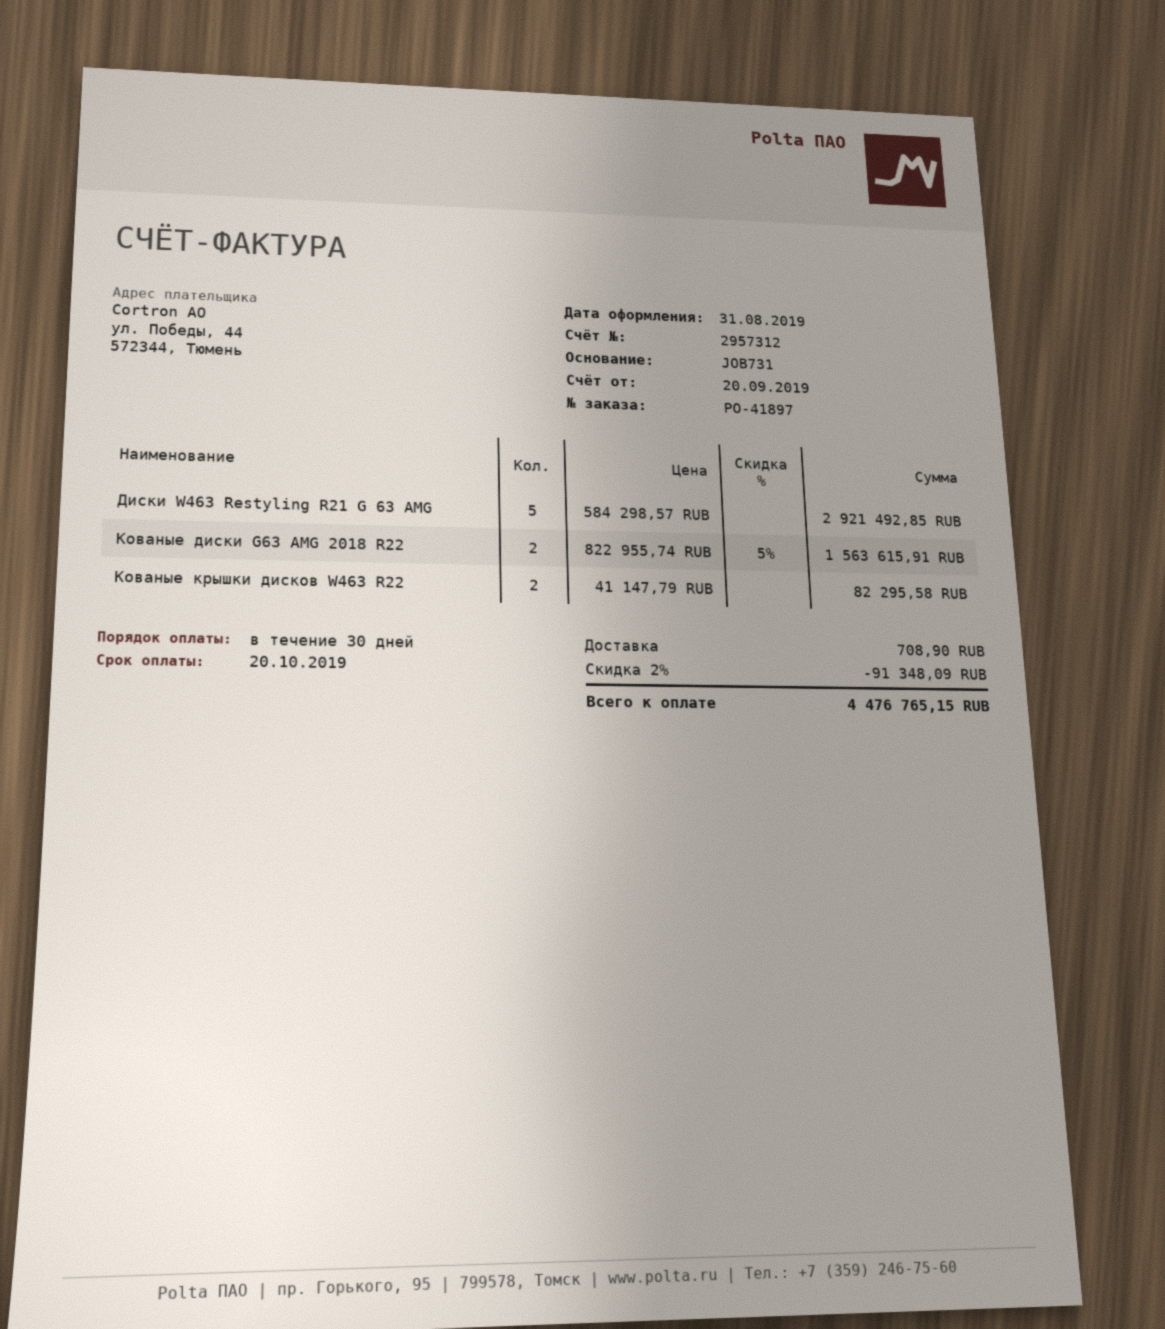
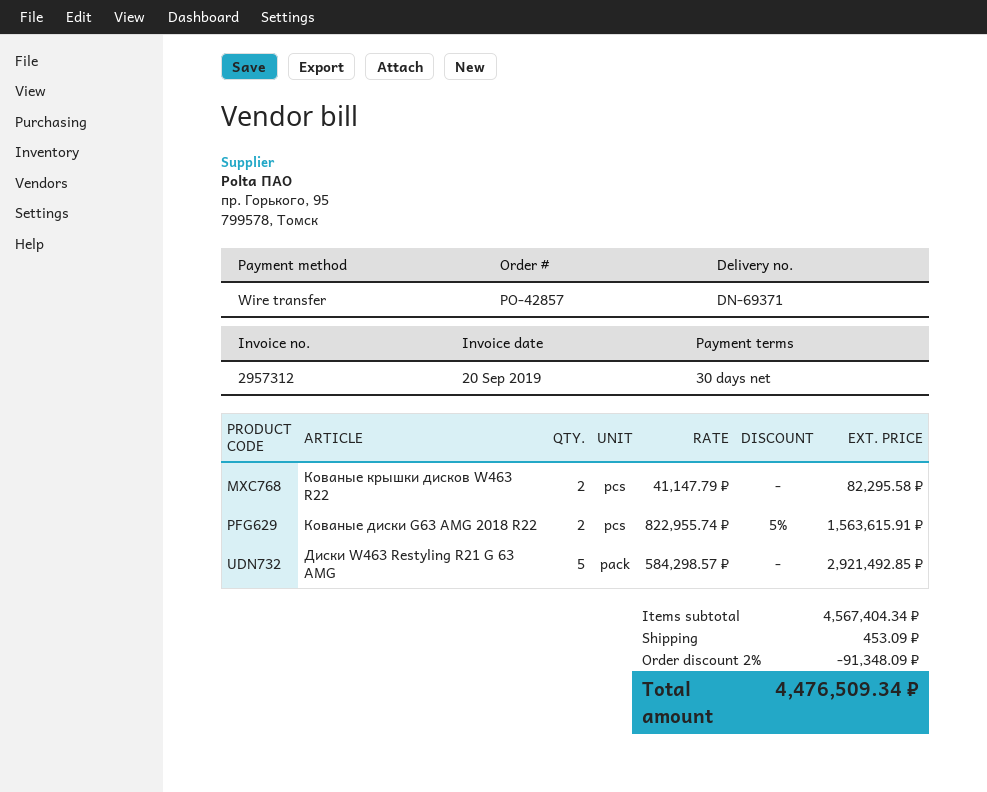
order number: PO-41897 -> PO-42857
shipping: 708.90 -> 453.09
total: 4476765.15 -> 4476509.34

